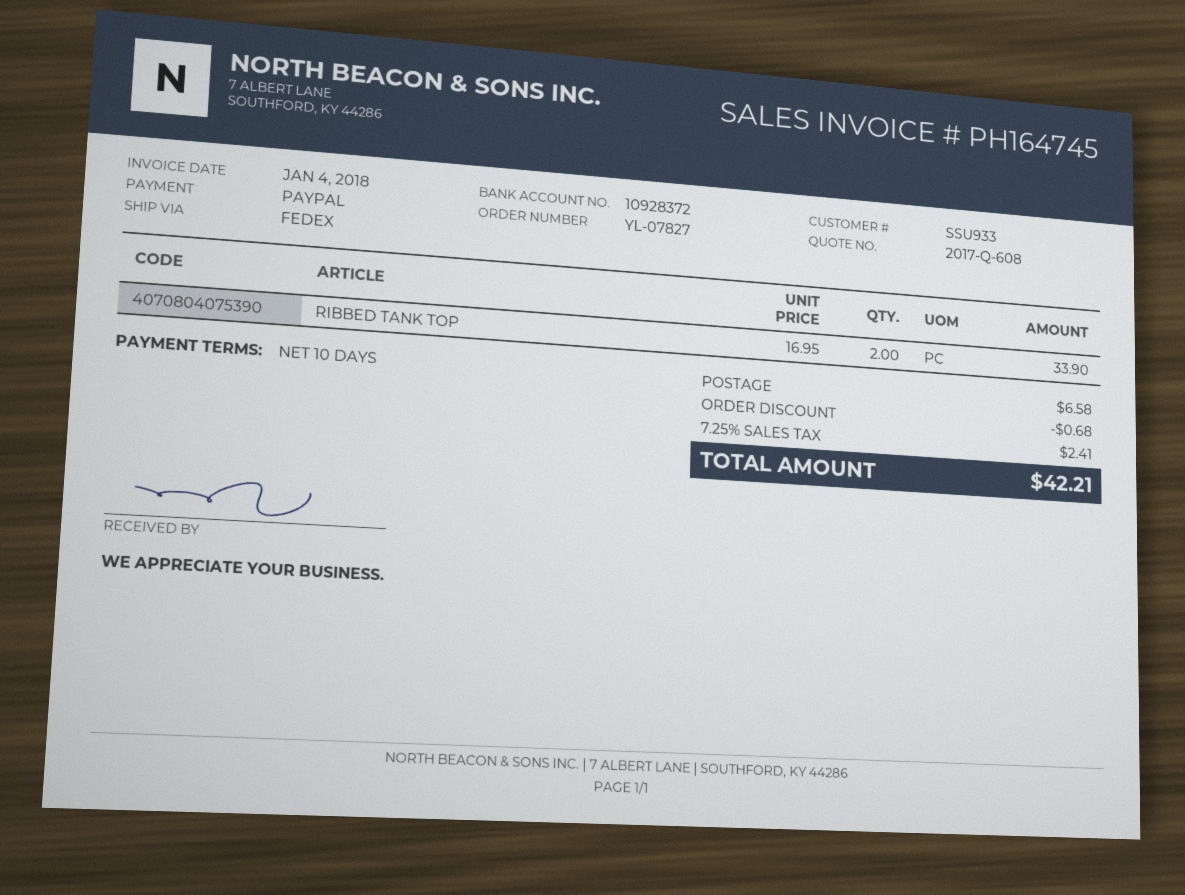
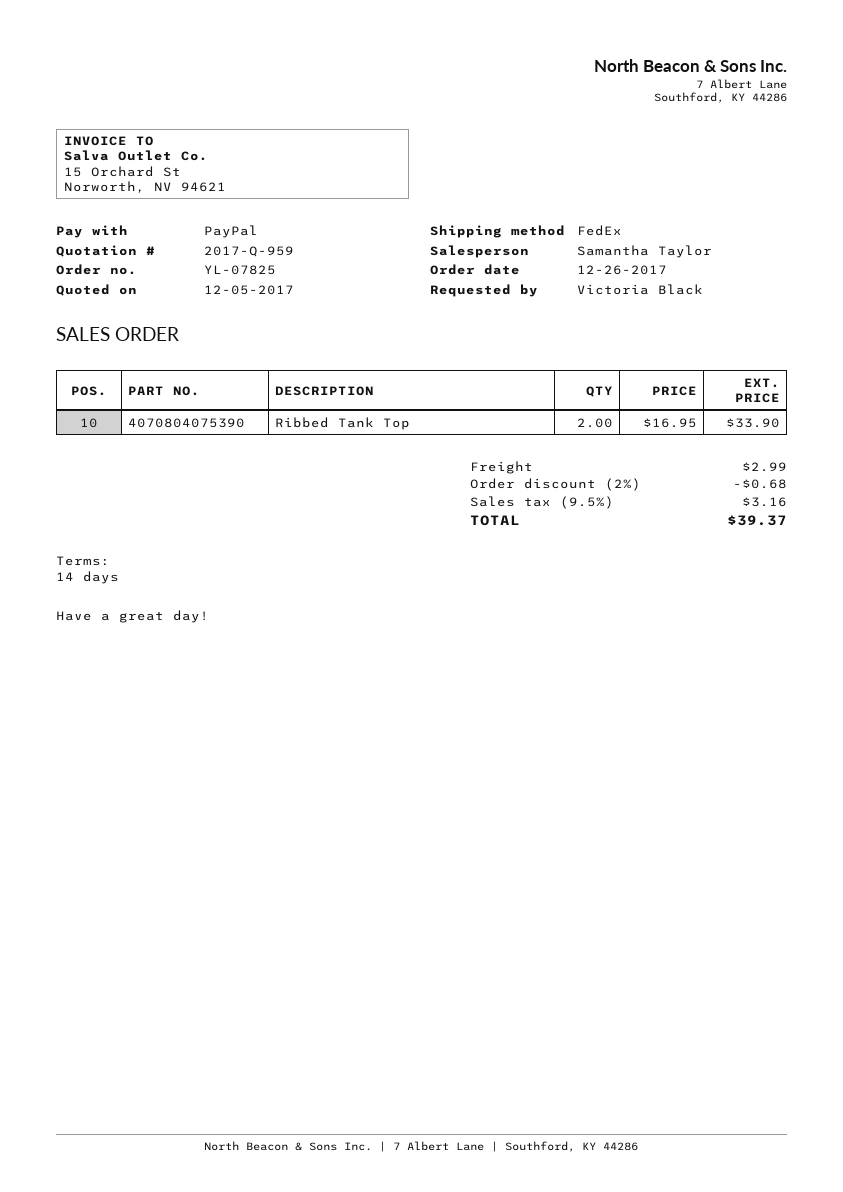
quote number: 2017-Q-608 -> 2017-Q-959
order number: YL-07827 -> YL-07825
payment terms: 10 days -> 14 days
shipping: 6.58 -> 2.99
tax: 7.25% = 2.41 -> 9.5% = 3.16
total: 42.21 -> 39.37

